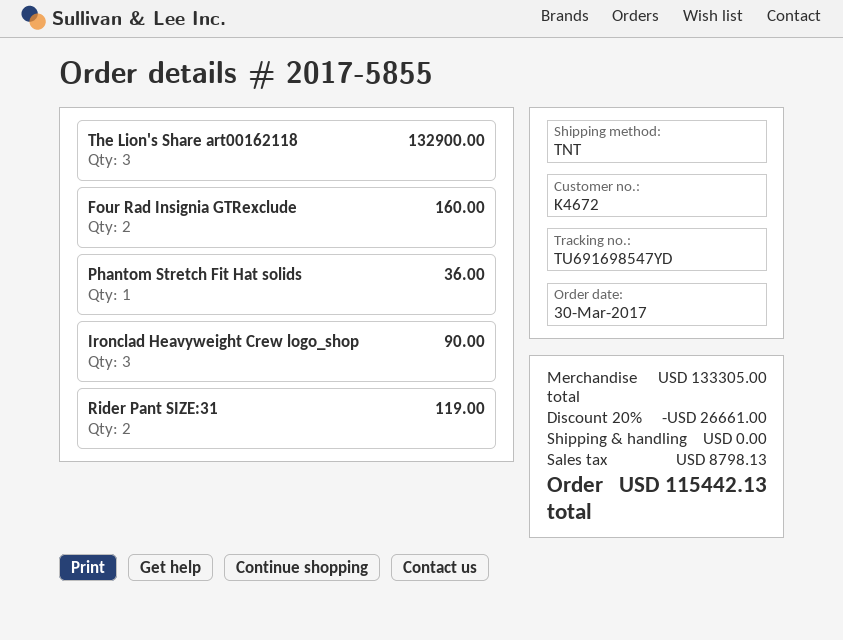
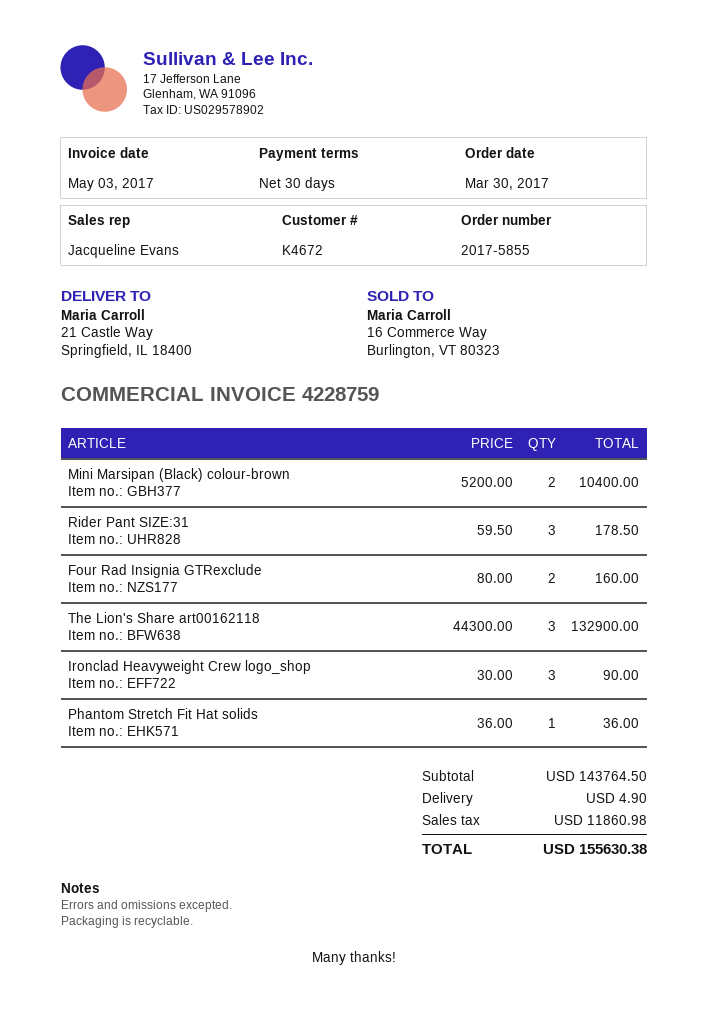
Rider Pant SIZE:31: 2 for 119.00 -> 3 for 178.50
Mini Marsipan (Black) colour-brown: none -> 2 for 10400.00
subtotal: 133305.00 -> 143764.50
discount: 20% = 26661.00 -> none
shipping: 0.00 -> 4.90
tax: 8798.13 -> 11860.98
total: 115442.13 -> 155630.38

